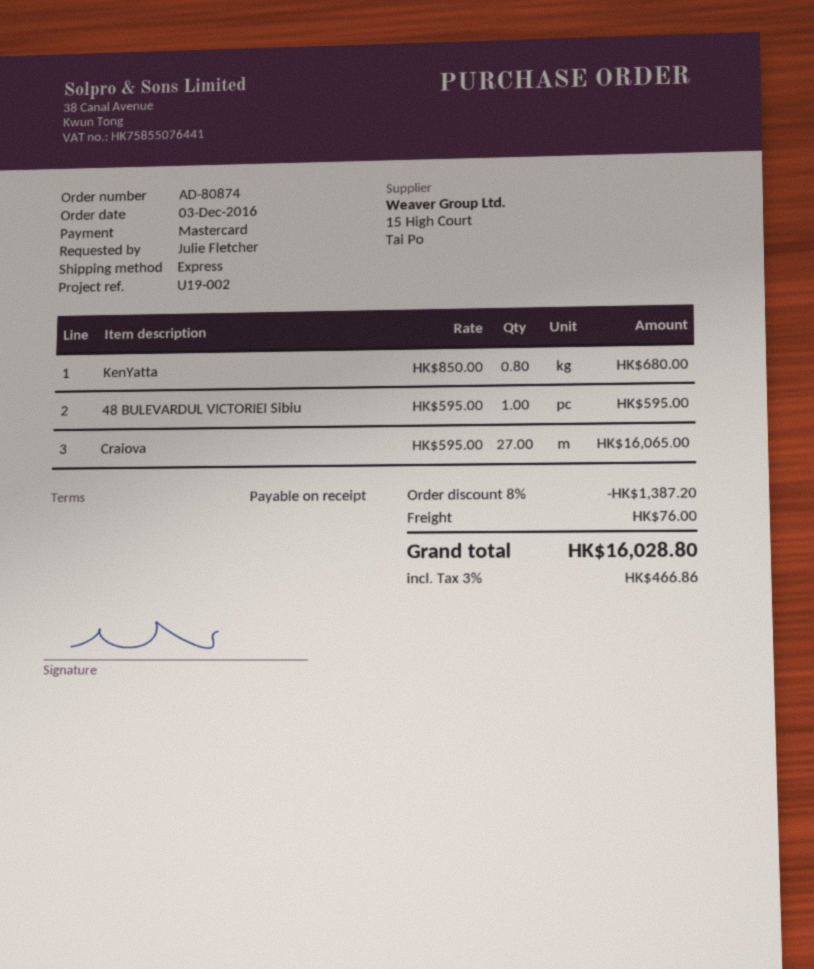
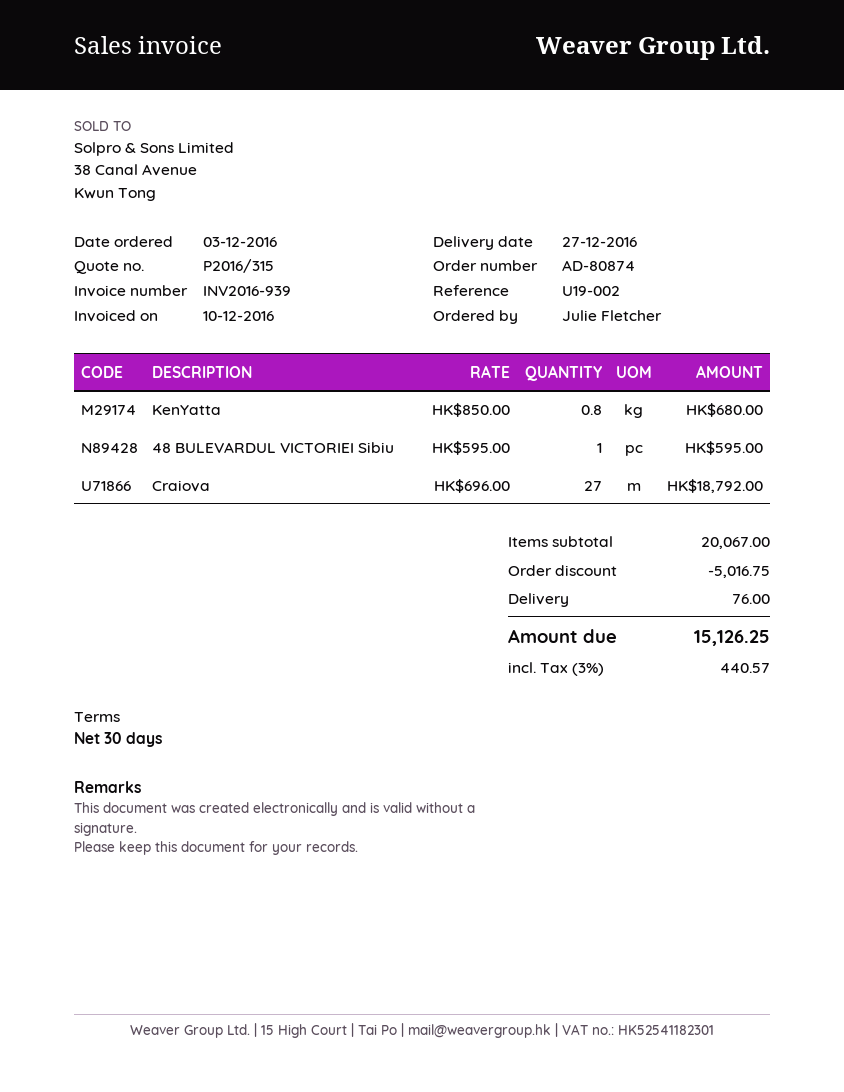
payment terms: on receipt -> 30 days
Craiova: 27 x 595.00 = 16065.00 -> 27 x 696.00 = 18792.00
discount: 1387.20 -> 5016.75
tax: 3% = 466.86 -> 3% = 440.57
total: 16028.80 -> 15126.25

